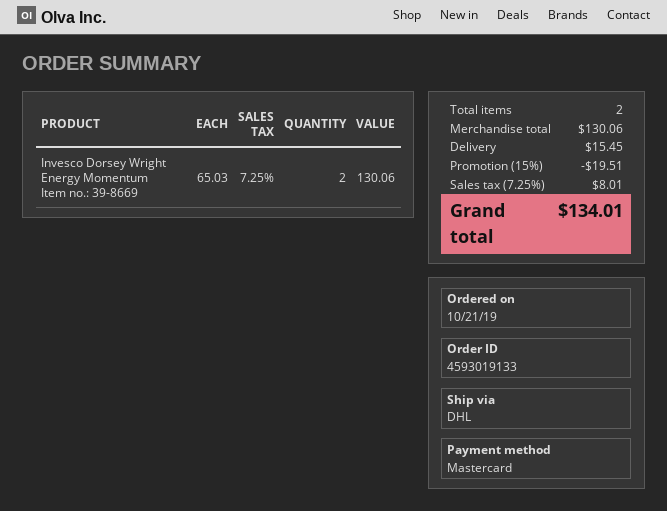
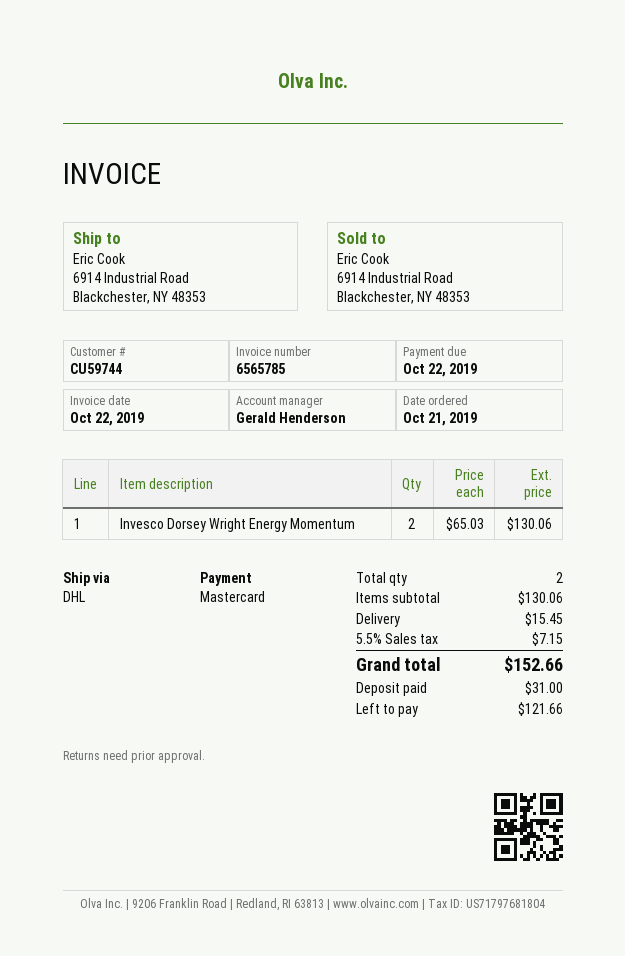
discount: 15% = 19.51 -> none
tax: 7.25% = 8.01 -> 5.5% = 7.15
total: 134.01 -> 152.66

